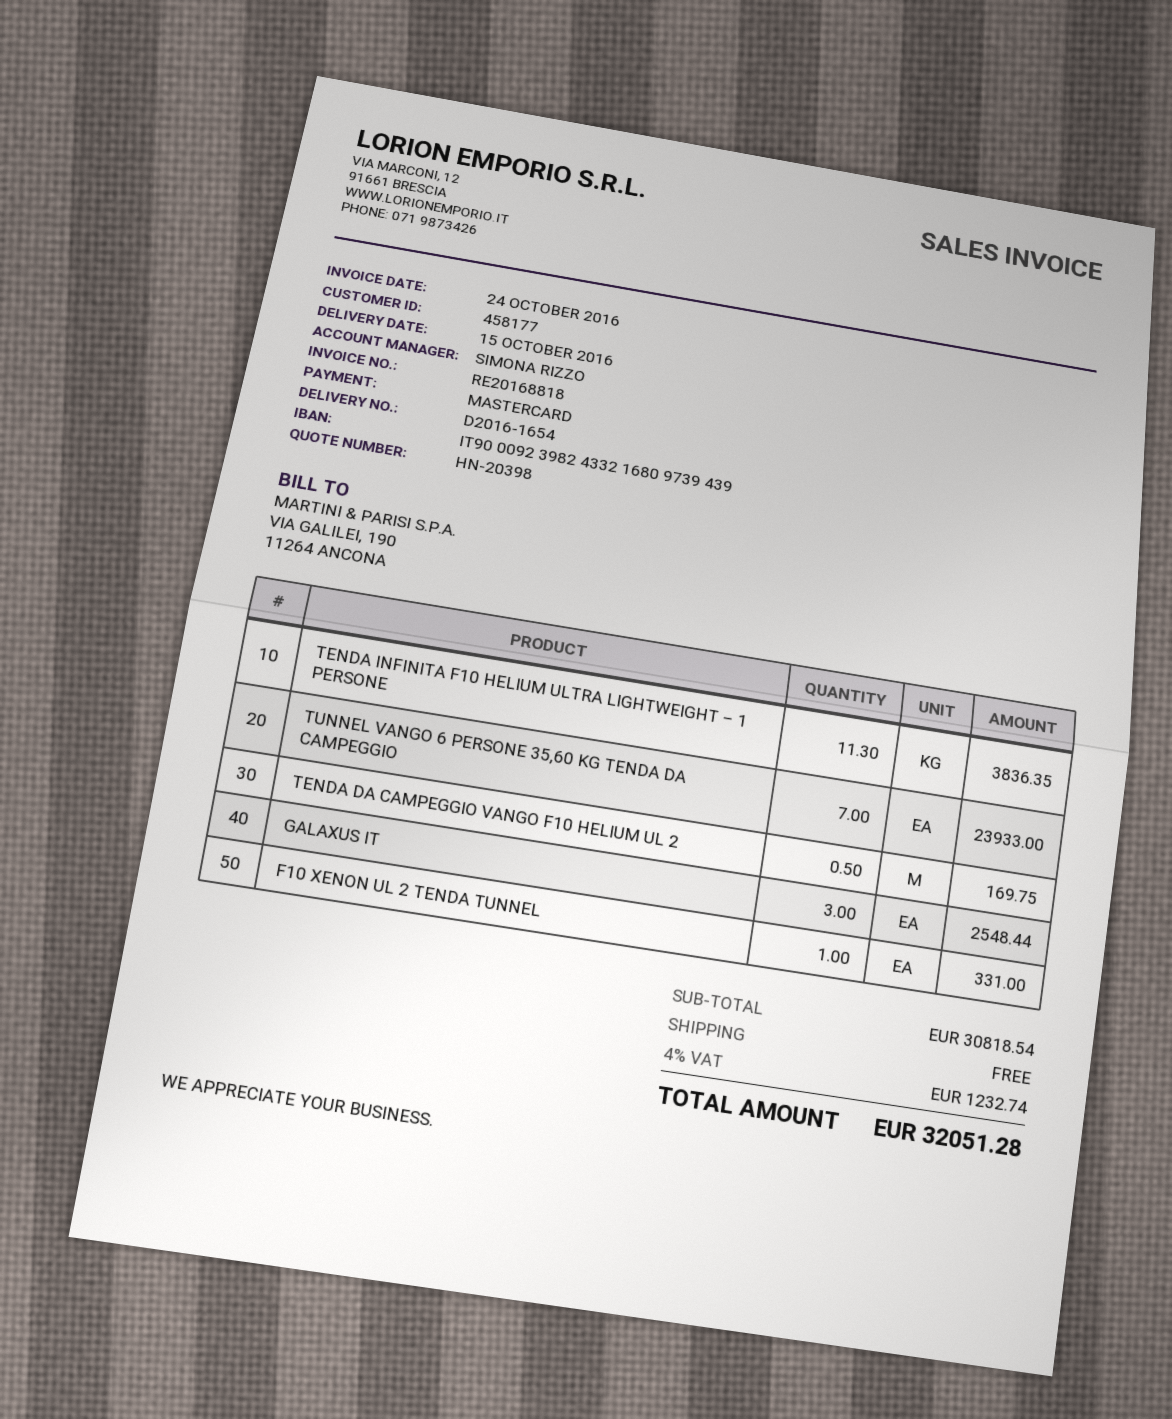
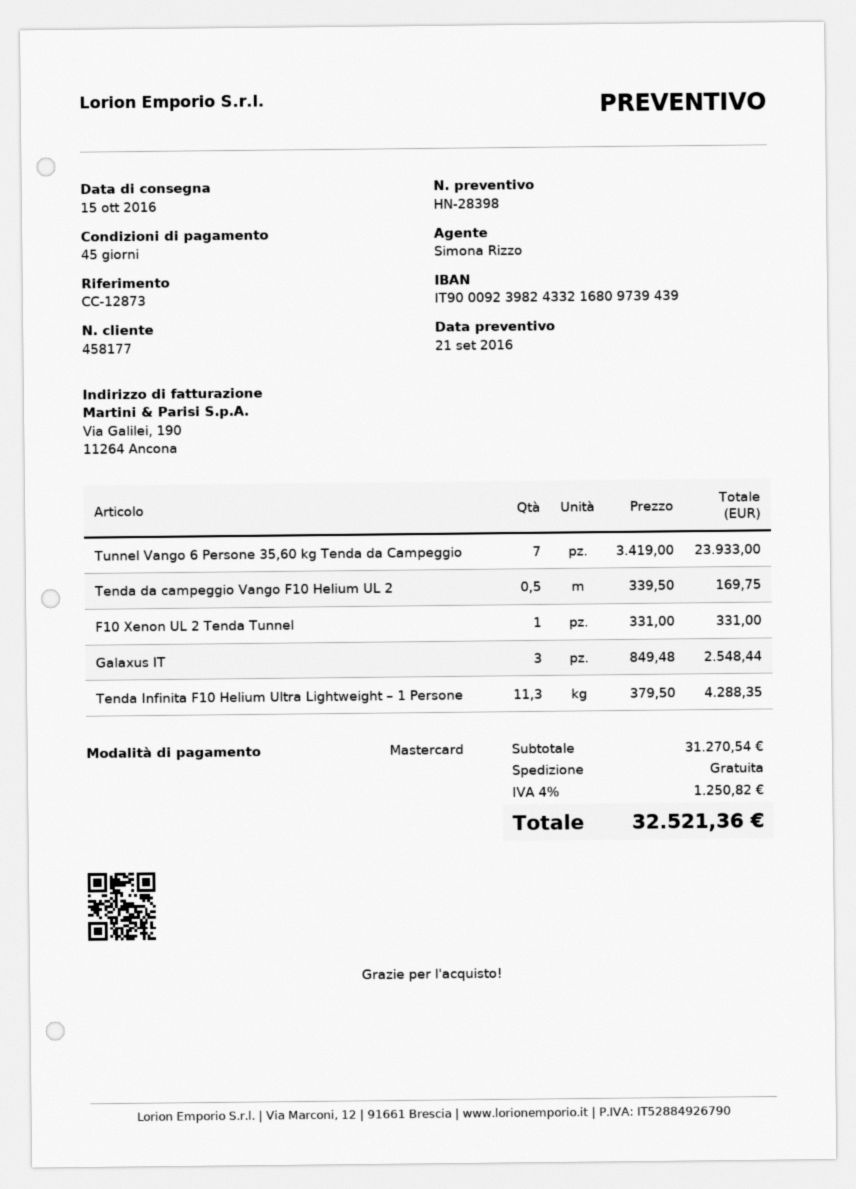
quote number: HN-20398 -> HN-28398
TENDA INFINITA F10 HELIUM ULTRA LIGHTWEIGHT – 1 PERSONE: 11.3 for 3836.35 -> 11.3 for 4288.35
subtotal: 30818.54 -> 31270.54
tax: 4% = 1232.74 -> 4% = 1250.82
total: 32051.28 -> 32521.36

